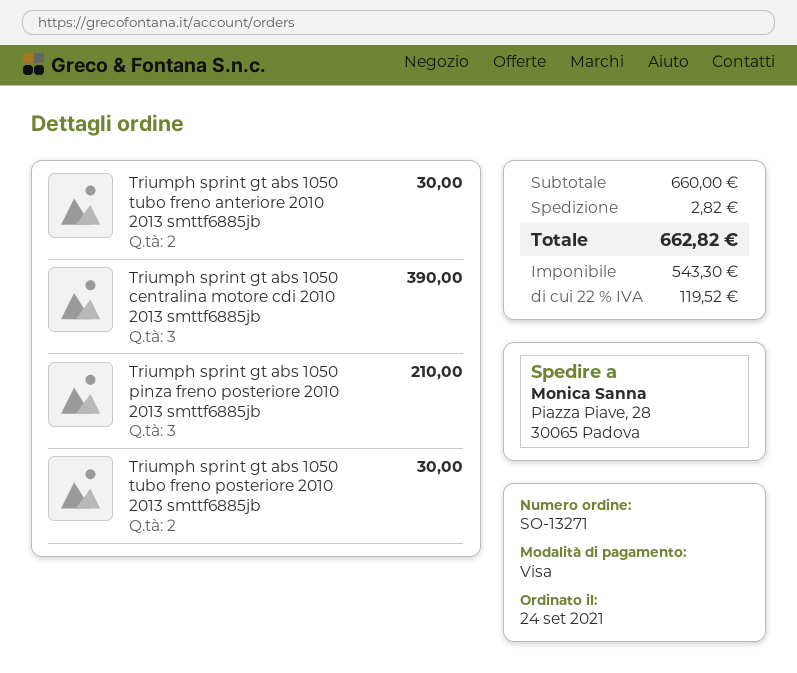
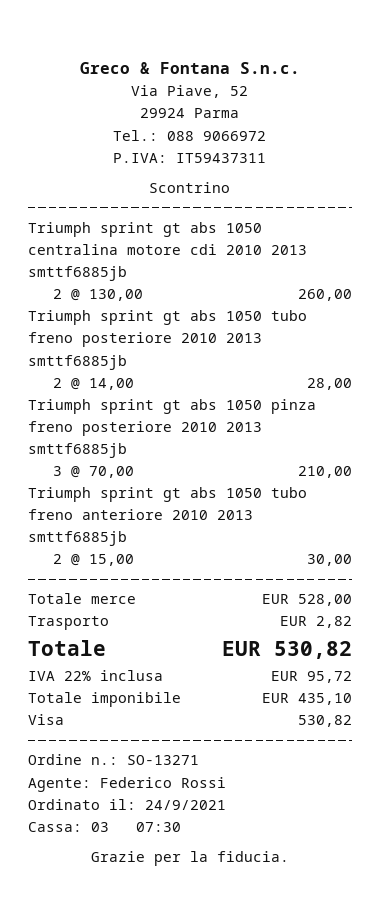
Triumph sprint gt abs 1050 centralina motore cdi 2010 2013 smttf6885jb: 3 for 390.00 -> 2 for 260.00
Triumph sprint gt abs 1050 tubo freno posteriore 2010 2013 smttf6885jb: 2 for 30.00 -> 2 for 28.00
subtotal: 660.00 -> 528.00
net: 543.30 -> 435.10
tax: 22% = 119.52 -> 22% = 95.72
total: 662.82 -> 530.82

